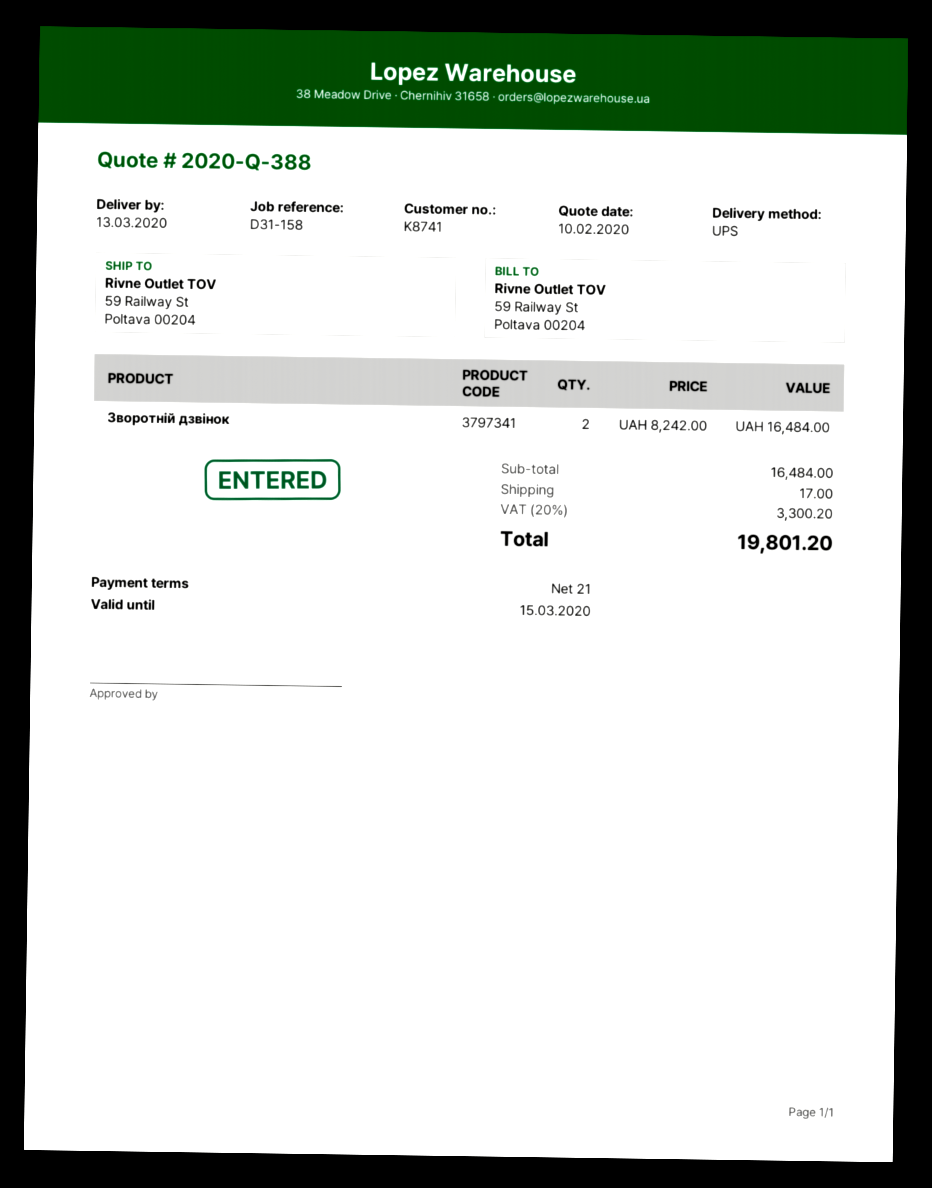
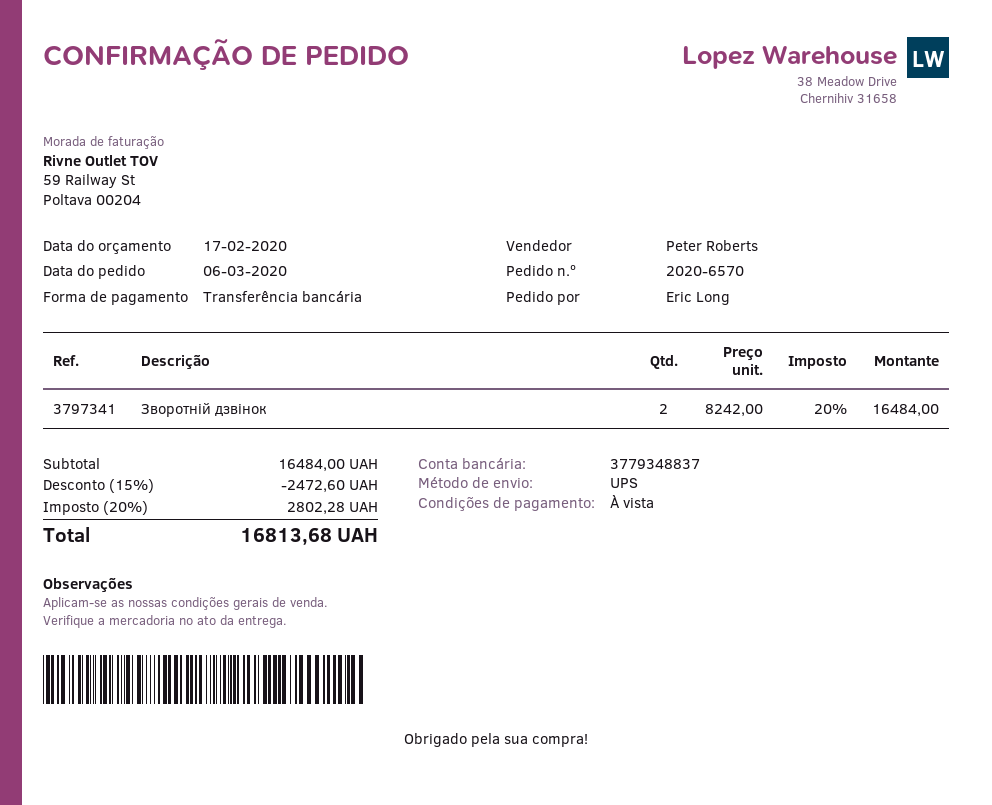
quote date: 2020-02-10 -> 2020-02-17
payment terms: 21 days -> on receipt
discount: none -> 15% = 2472.60
shipping: 17.00 -> none
tax: 20% = 3300.20 -> 20% = 2802.28
total: 19801.20 -> 16813.68

